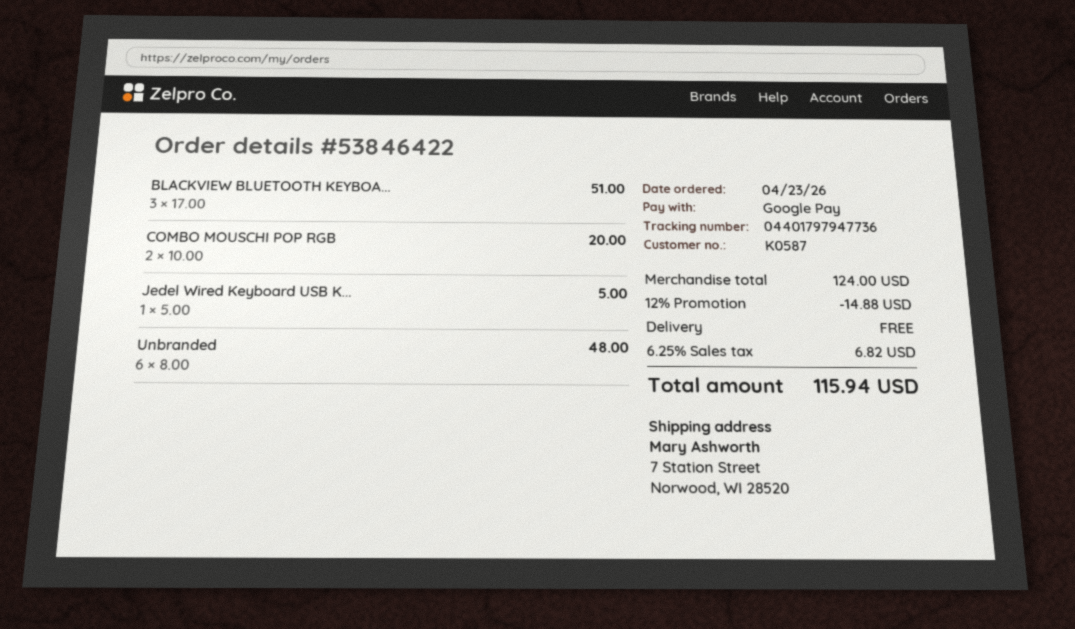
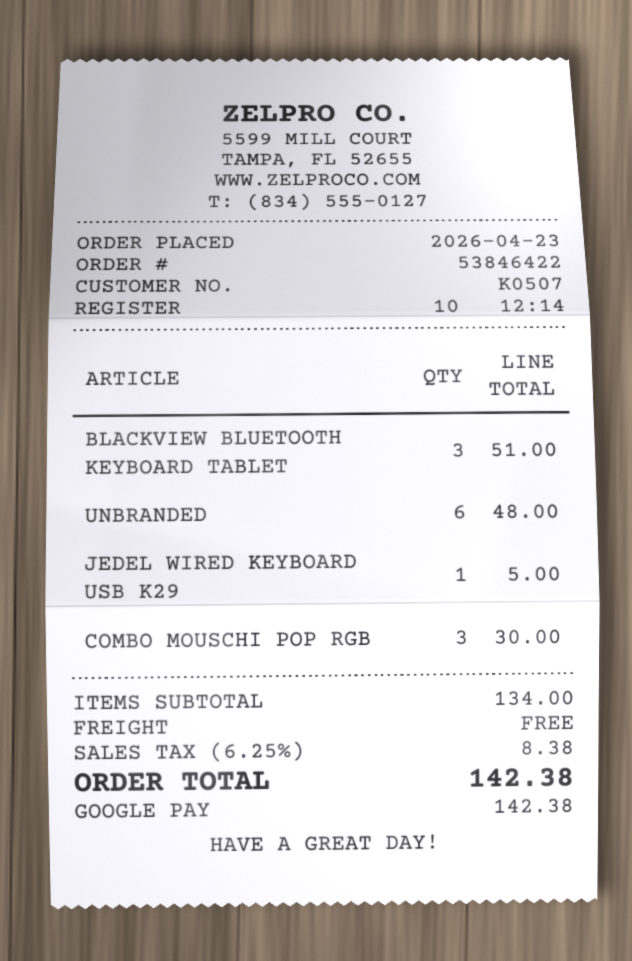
customer number: K0587 -> K0507
COMBO MOUSCHI POP RGB: 2 for 20.00 -> 3 for 30.00
subtotal: 124.00 -> 134.00
discount: 12% = 14.88 -> none
tax: 6.25% = 6.82 -> 6.25% = 8.38
total: 115.94 -> 142.38

